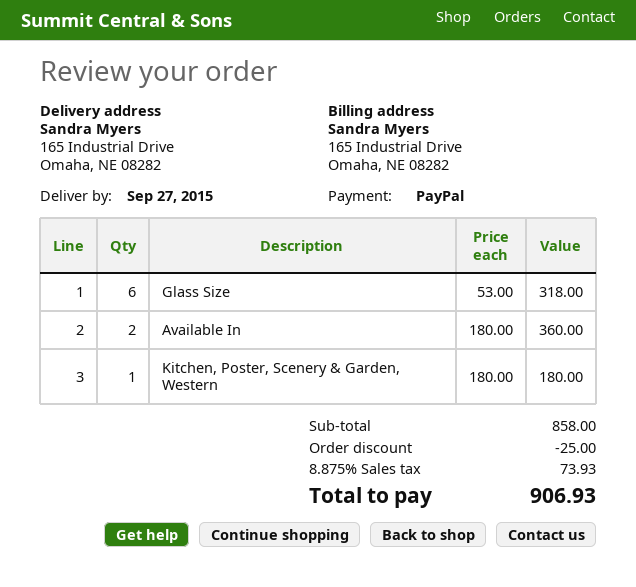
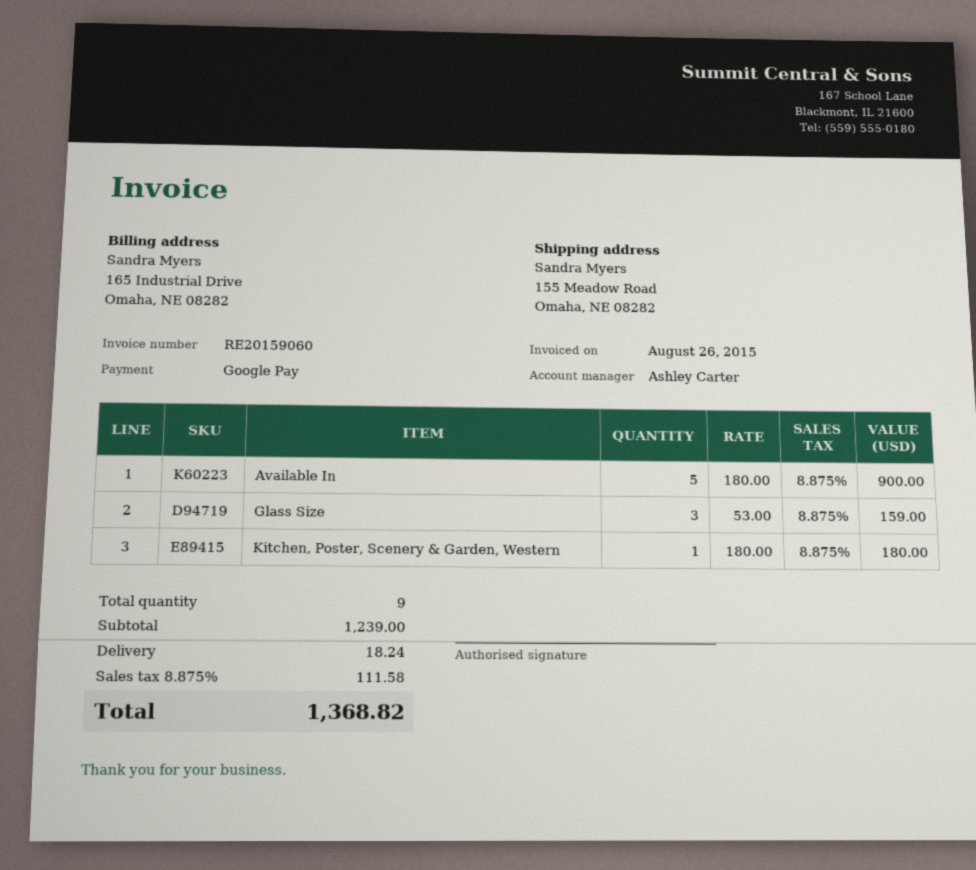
payment method: PayPal -> Google Pay
ship to: 165 Industrial Drive, Omaha, NE 08282 -> 155 Meadow Road, Omaha, NE 08282
Glass Size: 6 x 53.00 = 318.00 -> 3 x 53.00 = 159.00
Available In: 2 x 180.00 = 360.00 -> 5 x 180.00 = 900.00
subtotal: 858.00 -> 1239.00
discount: 25.00 -> none
shipping: none -> 18.24
tax: 8.875% = 73.93 -> 8.875% = 111.58
total: 906.93 -> 1368.82

